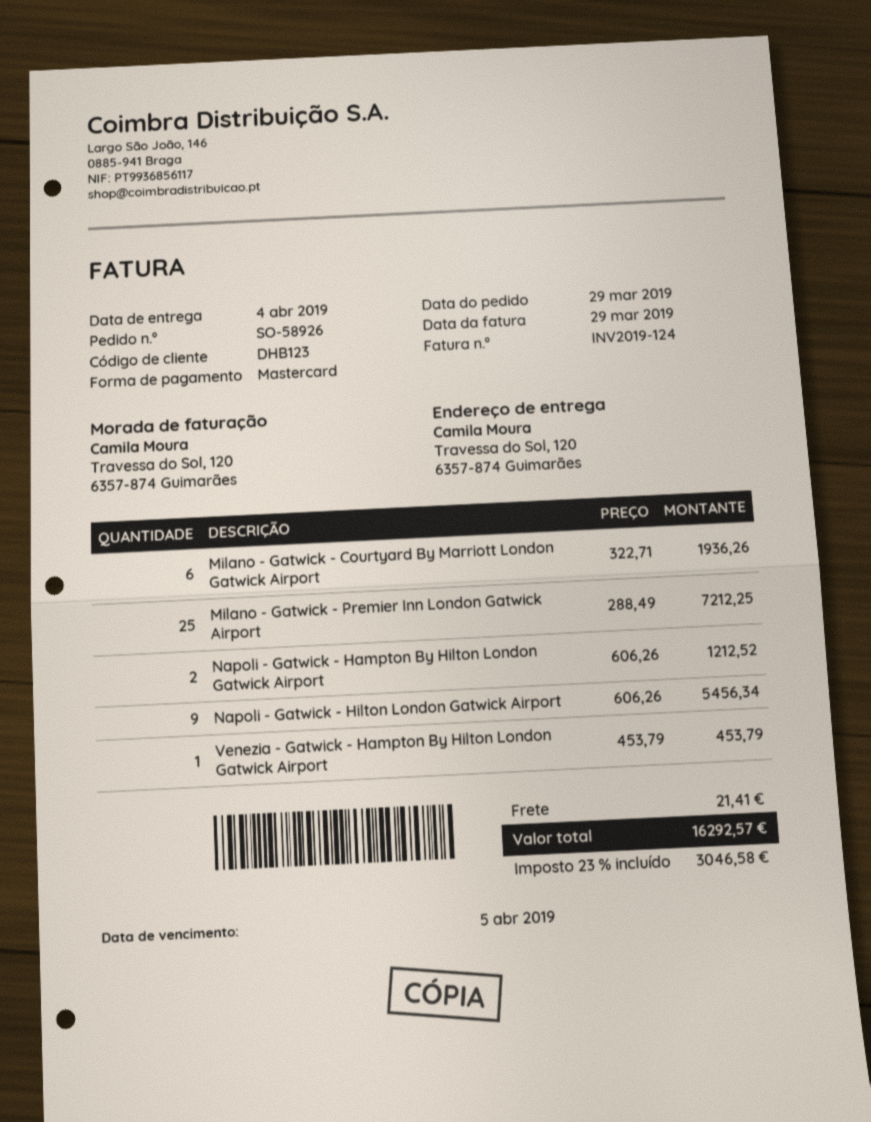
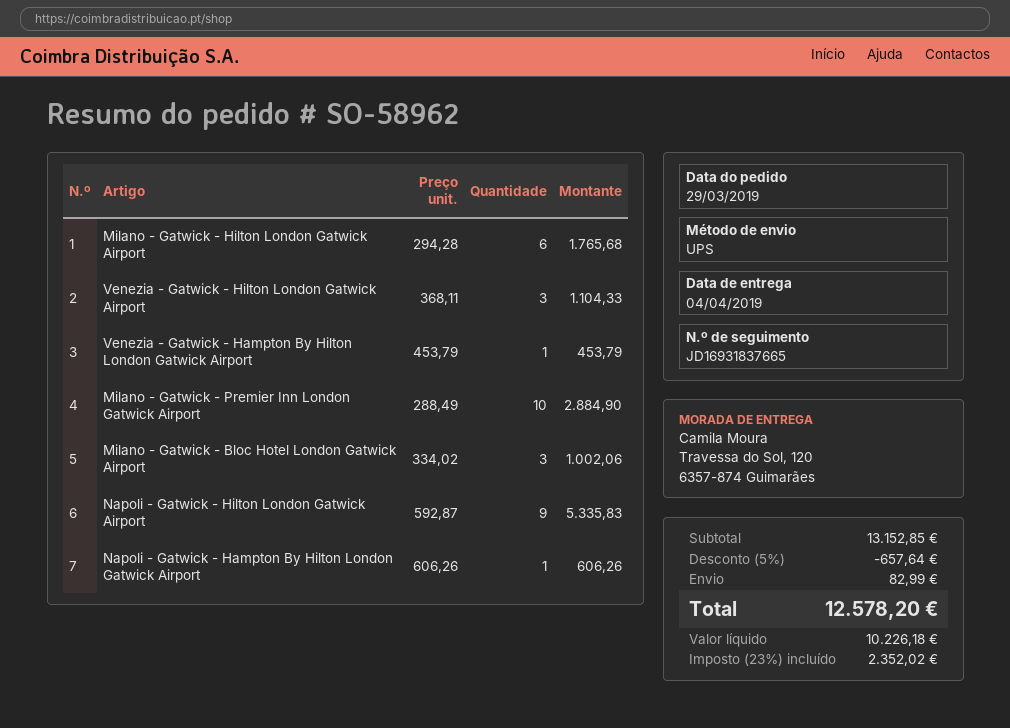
order number: SO-58926 -> SO-58962
Milano - Gatwick - Courtyard By Marriott London Gatwick Airport: 6 x 322.71 = 1936.26 -> none
Milano - Gatwick - Premier Inn London Gatwick Airport: 25 x 288.49 = 7212.25 -> 10 x 288.49 = 2884.90
Napoli - Gatwick - Hampton By Hilton London Gatwick Airport: 2 x 606.26 = 1212.52 -> 1 x 606.26 = 606.26
Napoli - Gatwick - Hilton London Gatwick Airport: 9 x 606.26 = 5456.34 -> 9 x 592.87 = 5335.83
Milano - Gatwick - Hilton London Gatwick Airport: none -> 6 x 294.28 = 1765.68
Venezia - Gatwick - Hilton London Gatwick Airport: none -> 3 x 368.11 = 1104.33
Milano - Gatwick - Bloc Hotel London Gatwick Airport: none -> 3 x 334.02 = 1002.06
discount: none -> 5% = 657.64
shipping: 21.41 -> 82.99
tax: 23% = 3046.58 -> 23% = 2352.02
total: 16292.57 -> 12578.20

